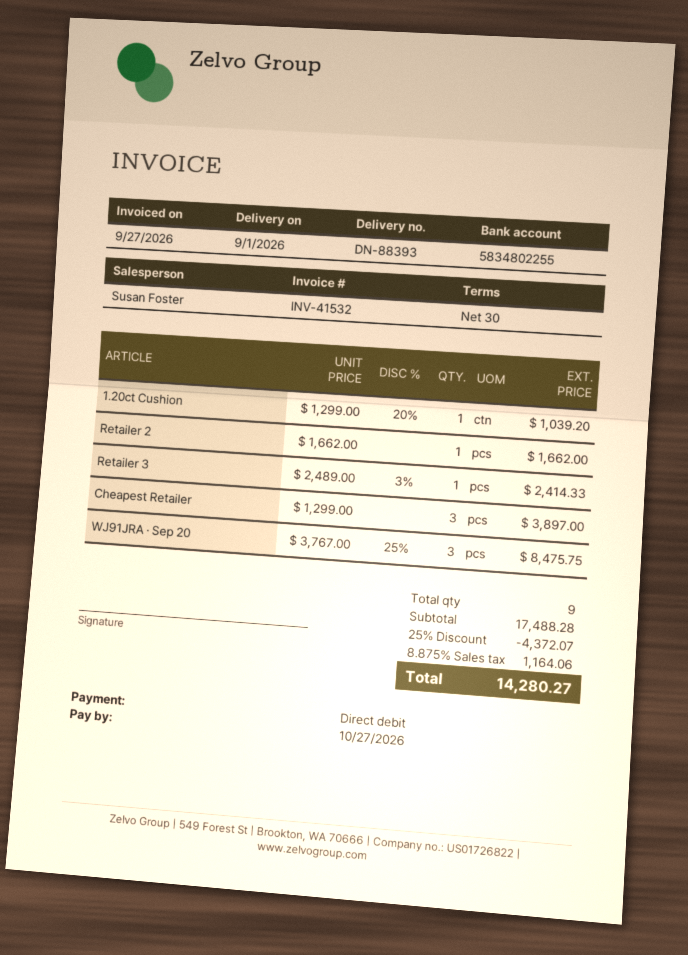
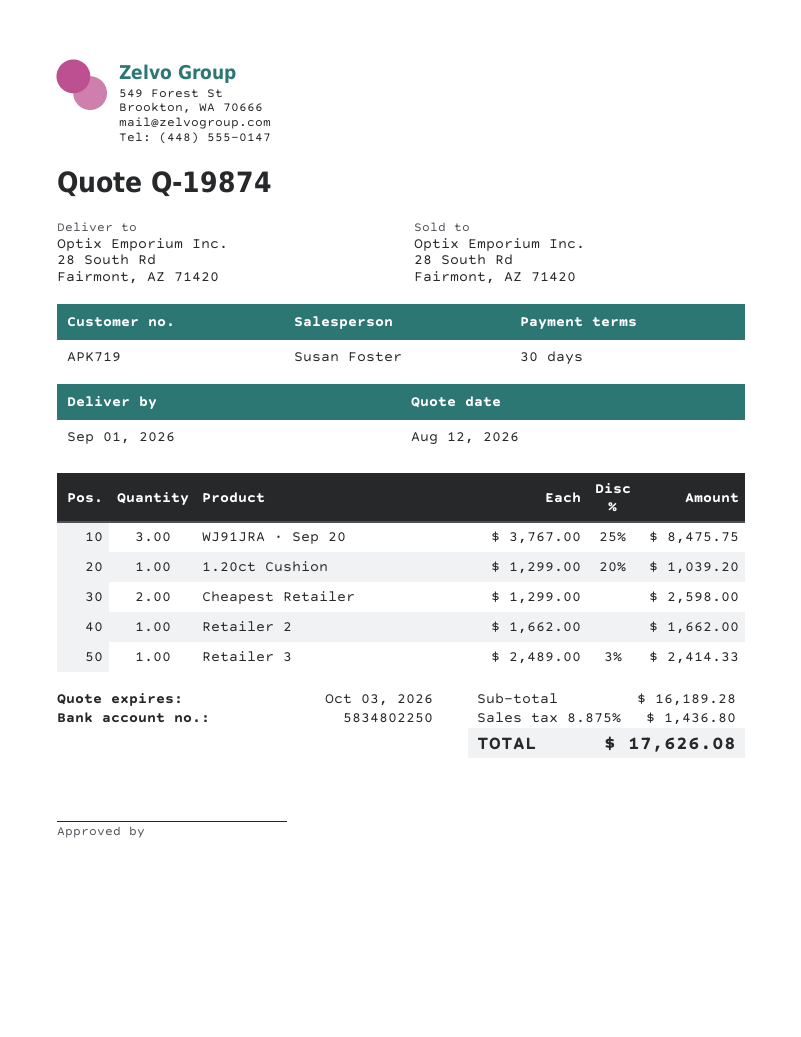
bank account: 5834802255 -> 5834802250
Cheapest Retailer: 3 x 1299.00 = 3897.00 -> 2 x 1299.00 = 2598.00
subtotal: 17488.28 -> 16189.28
discount: 25% = 4372.07 -> none
tax: 8.875% = 1164.06 -> 8.875% = 1436.80
total: 14280.27 -> 17626.08

